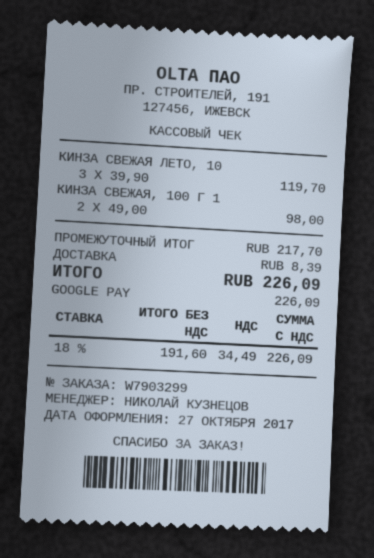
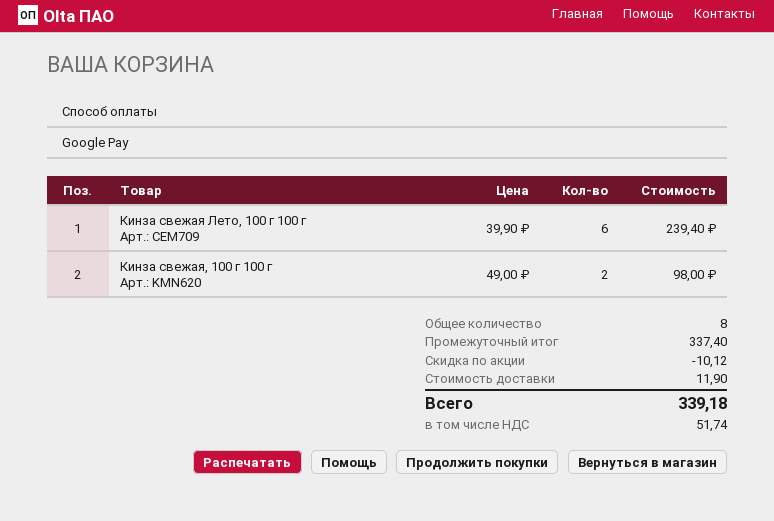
КИНЗА СВЕЖАЯ ЛЕТО, 10: 3 x 39.90 = 119.70 -> 6 x 39.90 = 239.40
subtotal: 217.70 -> 337.40
discount: none -> 10.12
shipping: 8.39 -> 11.90
tax: 34.49 -> 51.74
total: 226.09 -> 339.18

